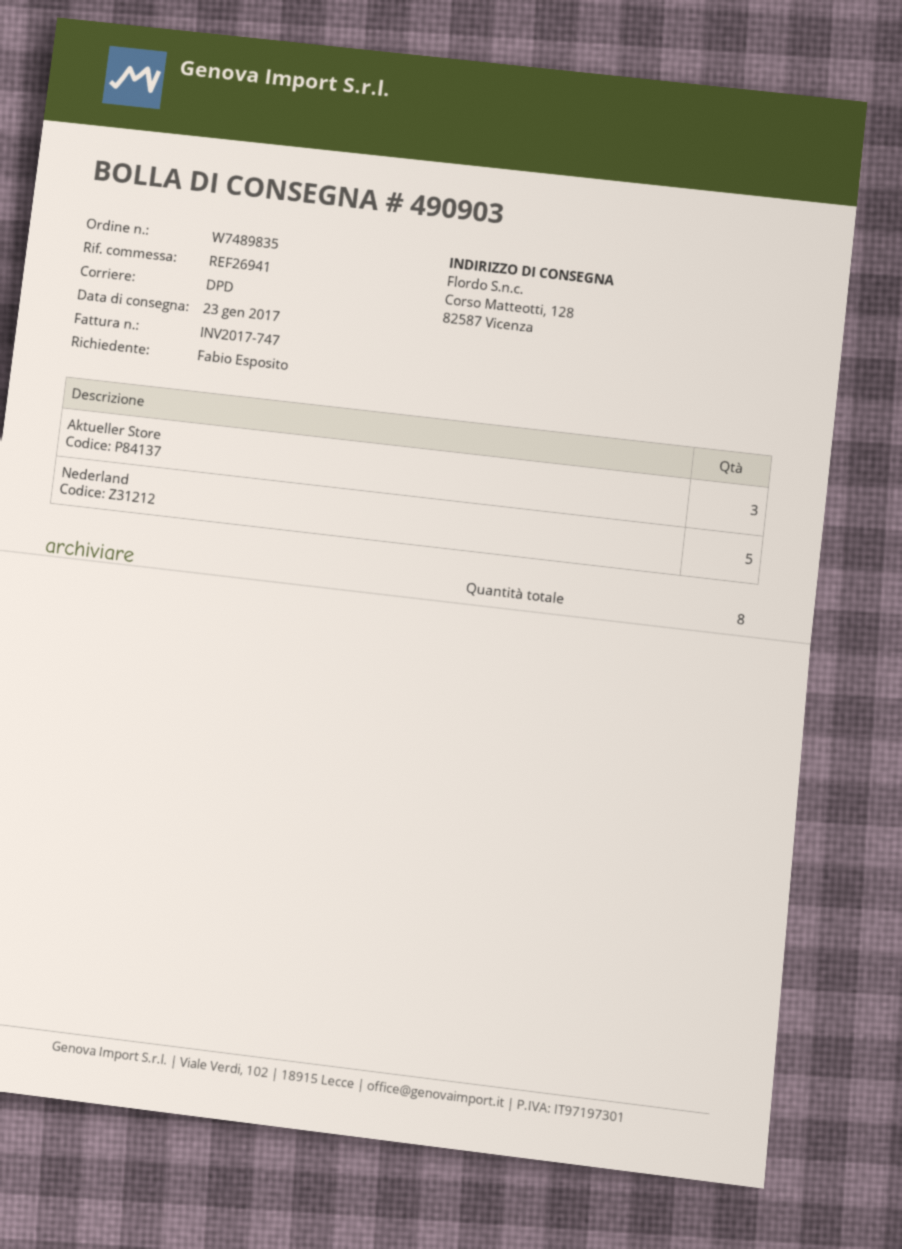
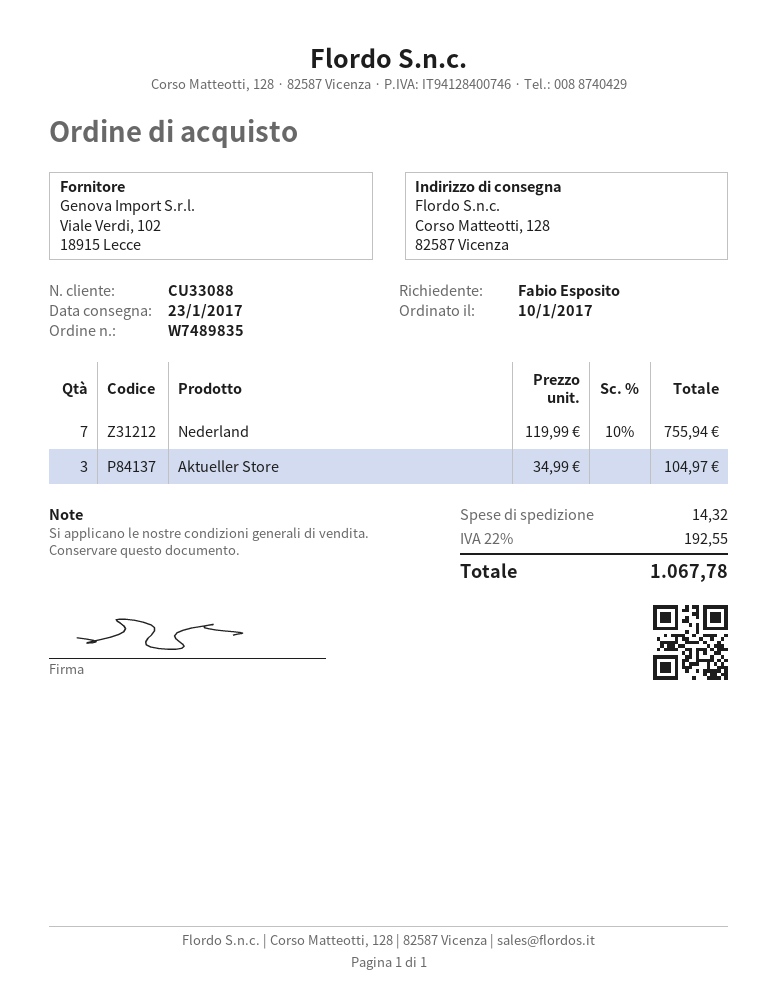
Nederland: 5 -> 7

